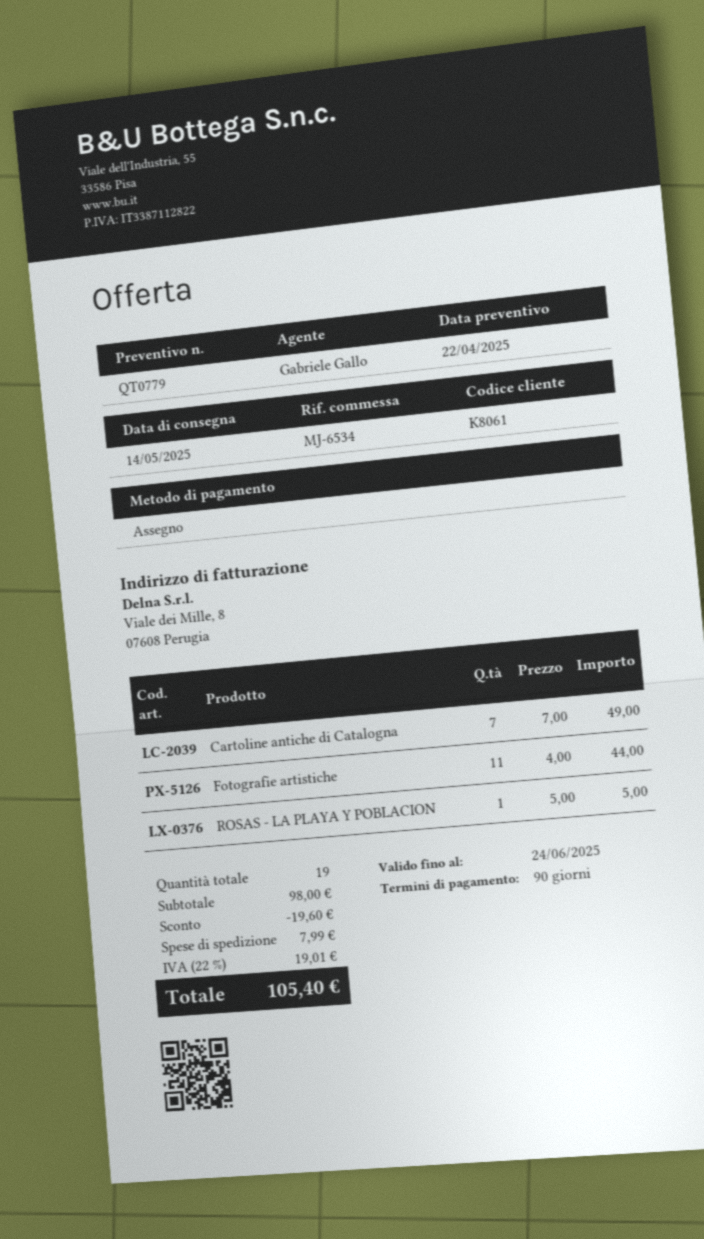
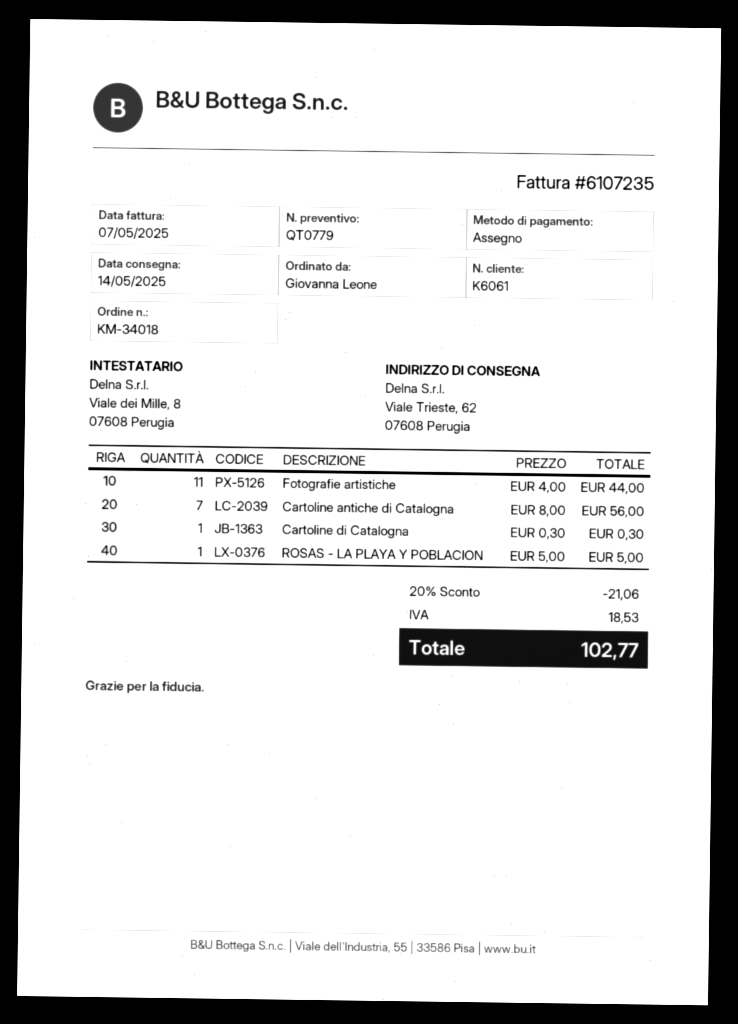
customer number: K8061 -> K6061
Cartoline antiche di Catalogna: 7 x 7.00 = 49.00 -> 7 x 8.00 = 56.00
Cartoline di Catalogna: none -> 1 x 0.30 = 0.30
discount: 19.60 -> 21.06
shipping: 7.99 -> none
tax: 19.01 -> 18.53
total: 105.40 -> 102.77

